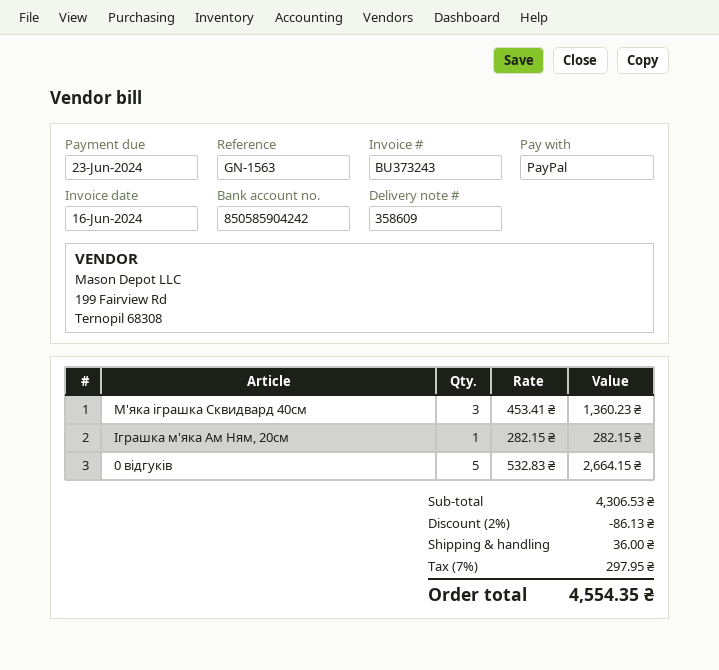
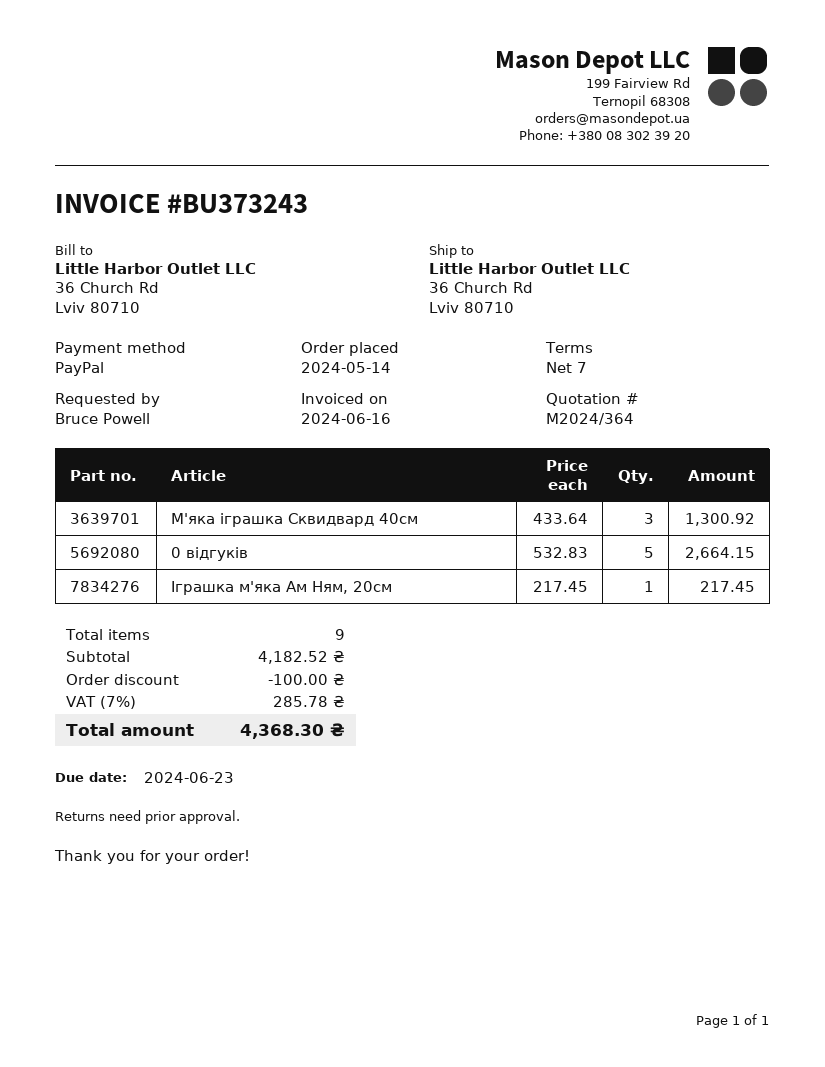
М'яка іграшка Сквидвард 40см: 3 x 453.41 = 1360.23 -> 3 x 433.64 = 1300.92
Іграшка м'яка Ам Ням, 20см: 1 x 282.15 = 282.15 -> 1 x 217.45 = 217.45
subtotal: 4306.53 -> 4182.52
discount: 86.13 -> 100.00
shipping: 36.00 -> none
tax: 7% = 297.95 -> 7% = 285.78
total: 4554.35 -> 4368.30

